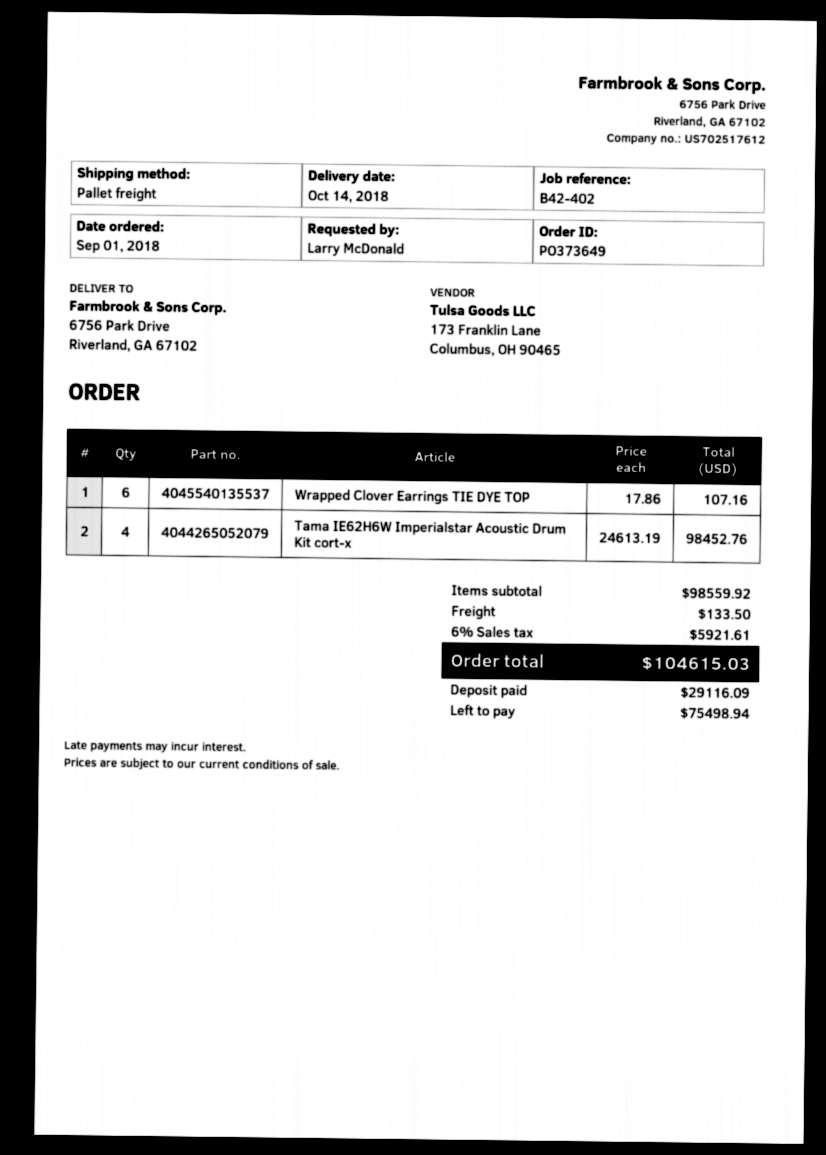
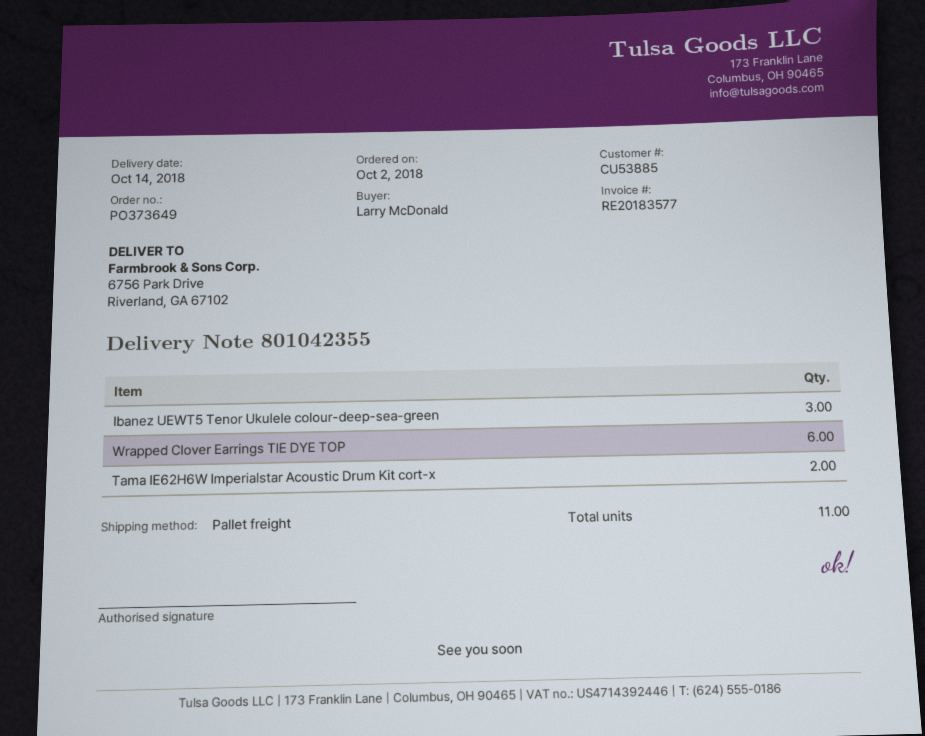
order date: 2018-09-01 -> 2018-10-02
Tama IE62H6W Imperialstar Acoustic Drum Kit cort-x: 4 -> 2
Ibanez UEWT5 Tenor Ukulele colour-deep-sea-green: none -> 3

